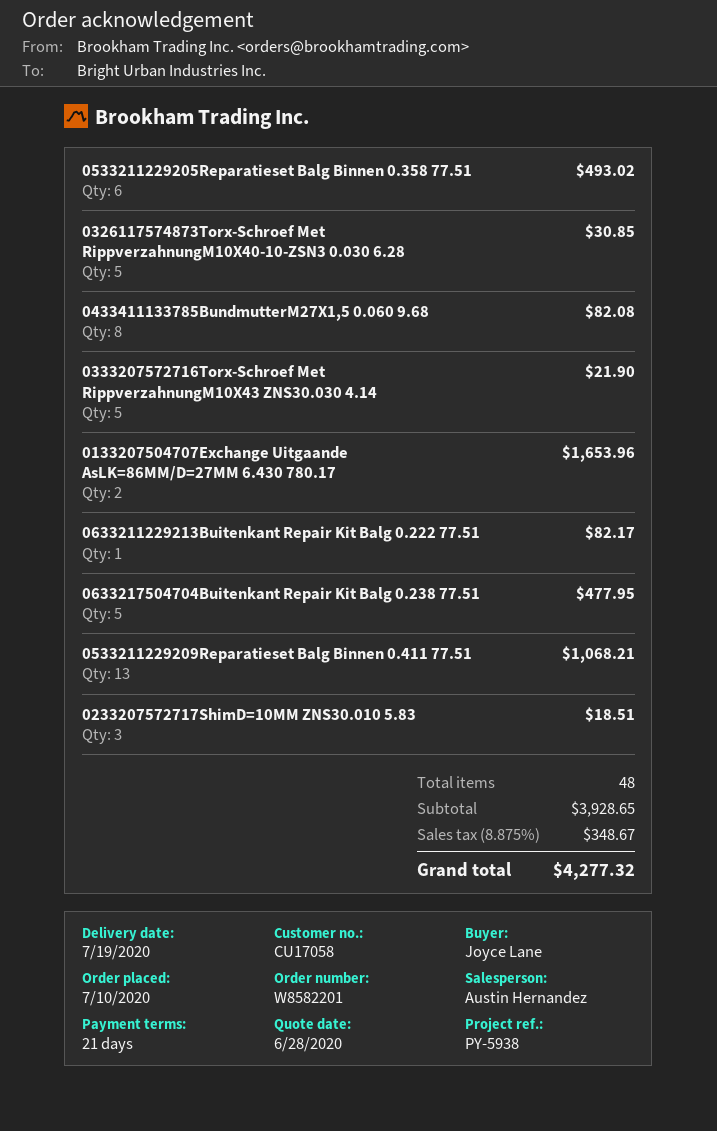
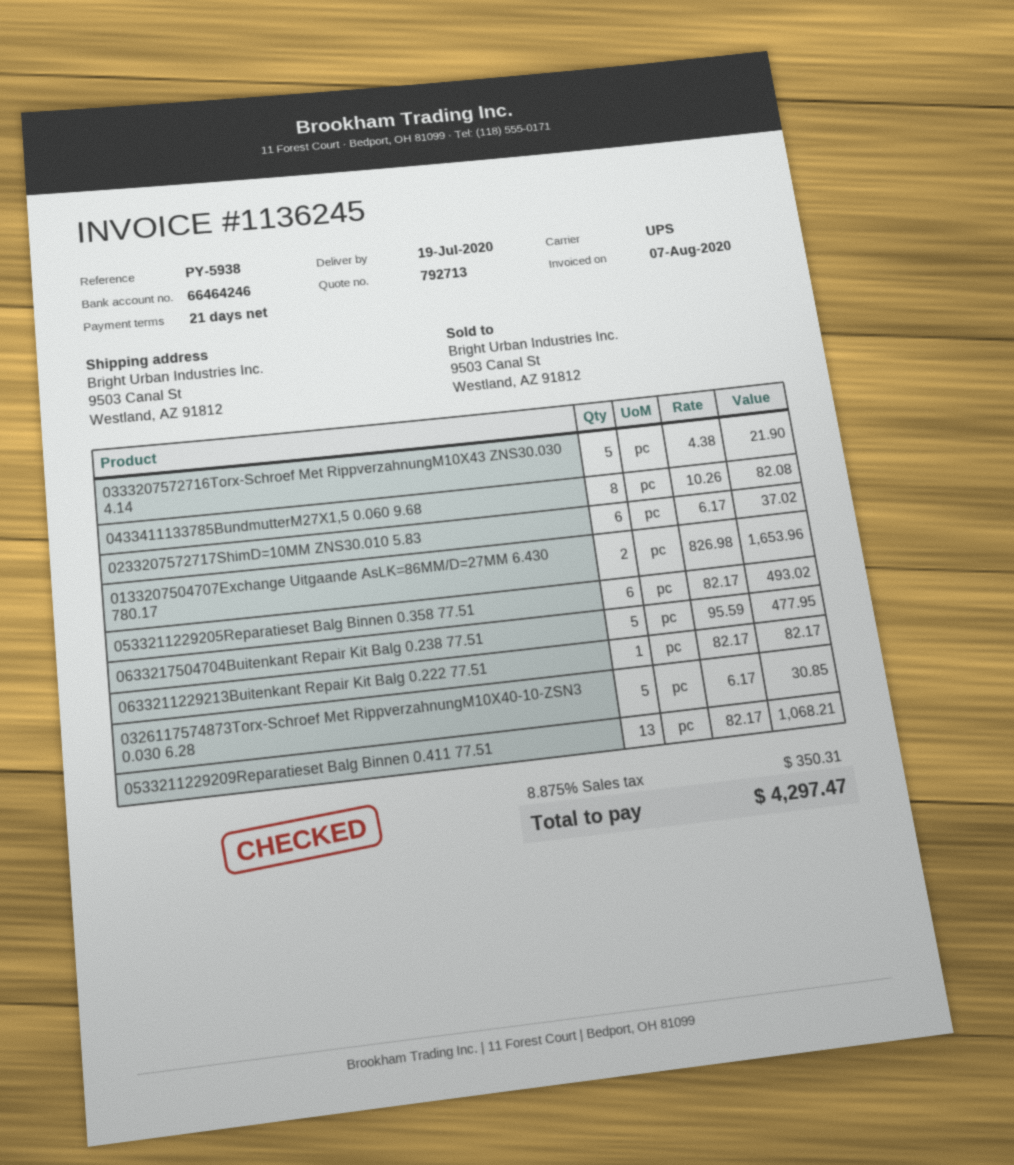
0233207572717ShimD=10MM ZNS30.010 5.83: 3 for 18.51 -> 6 for 37.02
tax: 8.875% = 348.67 -> 8.875% = 350.31
total: 4277.32 -> 4297.47

